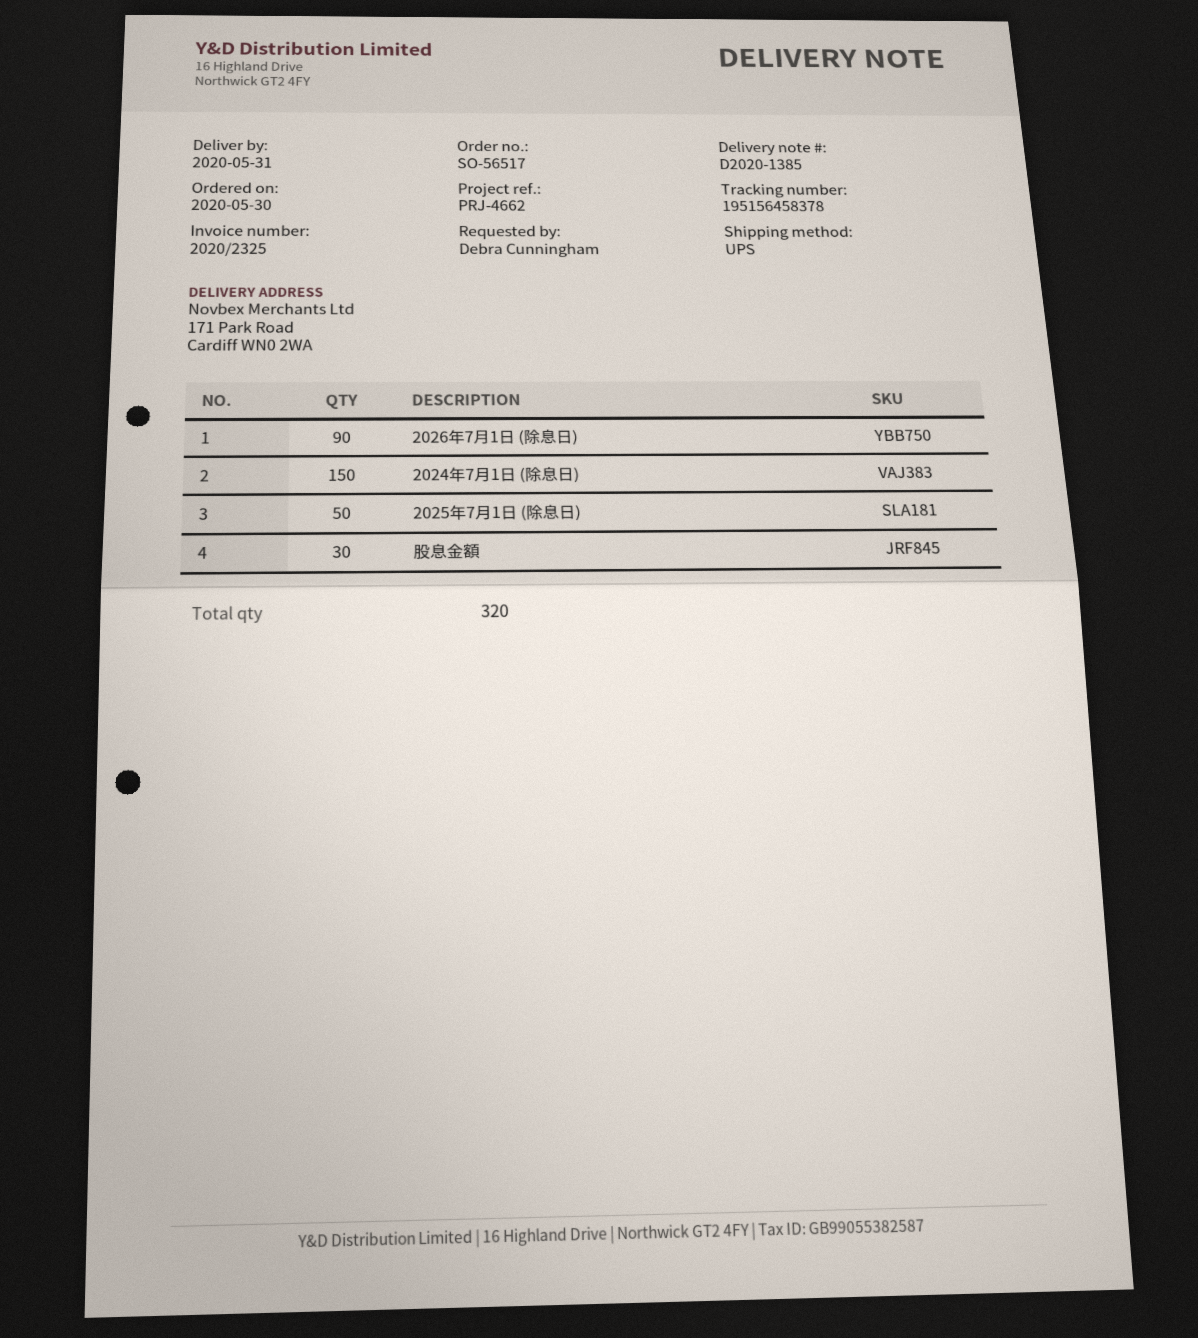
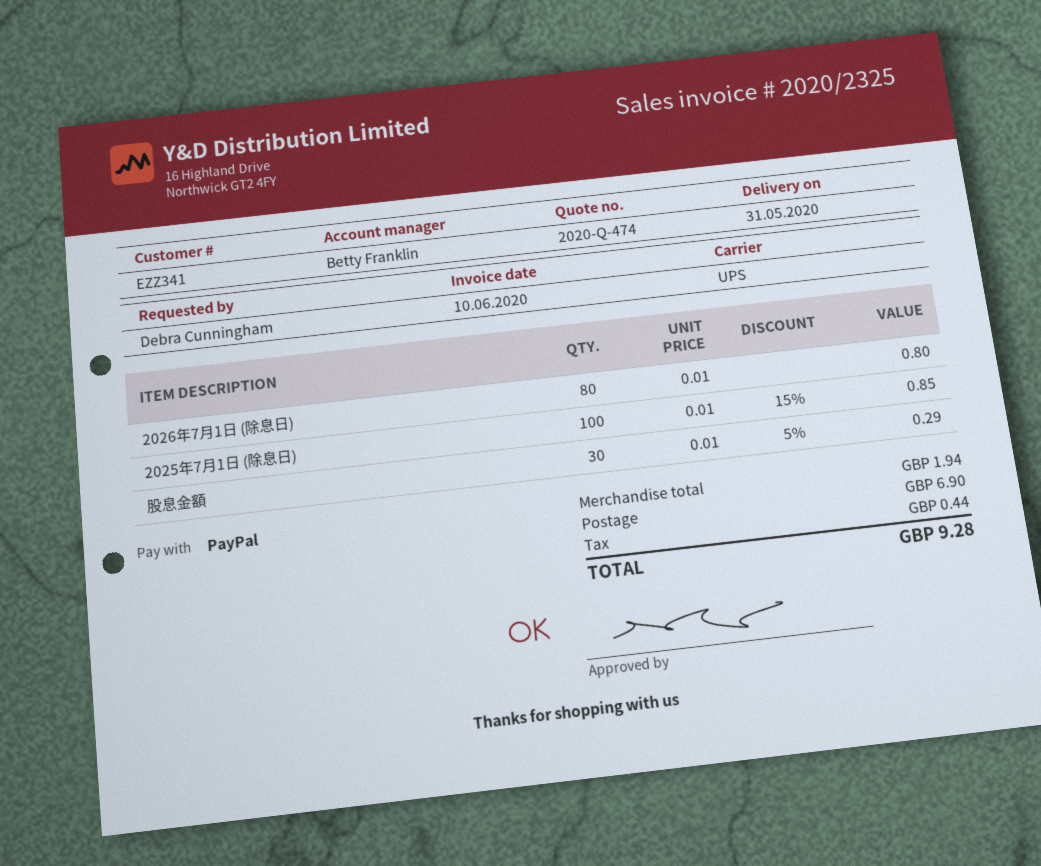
2026年7月1日 (除息日): 90 -> 80
2024年7月1日 (除息日): 150 -> none
2025年7月1日 (除息日): 50 -> 100

